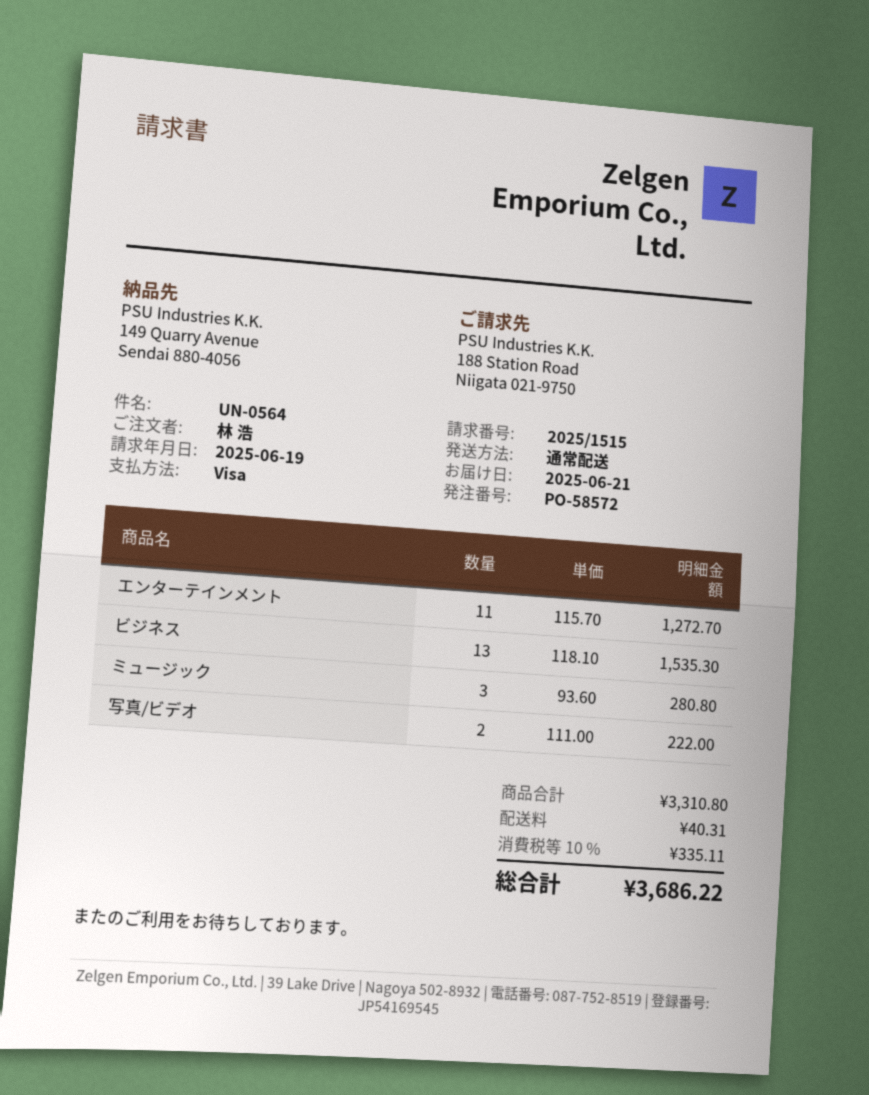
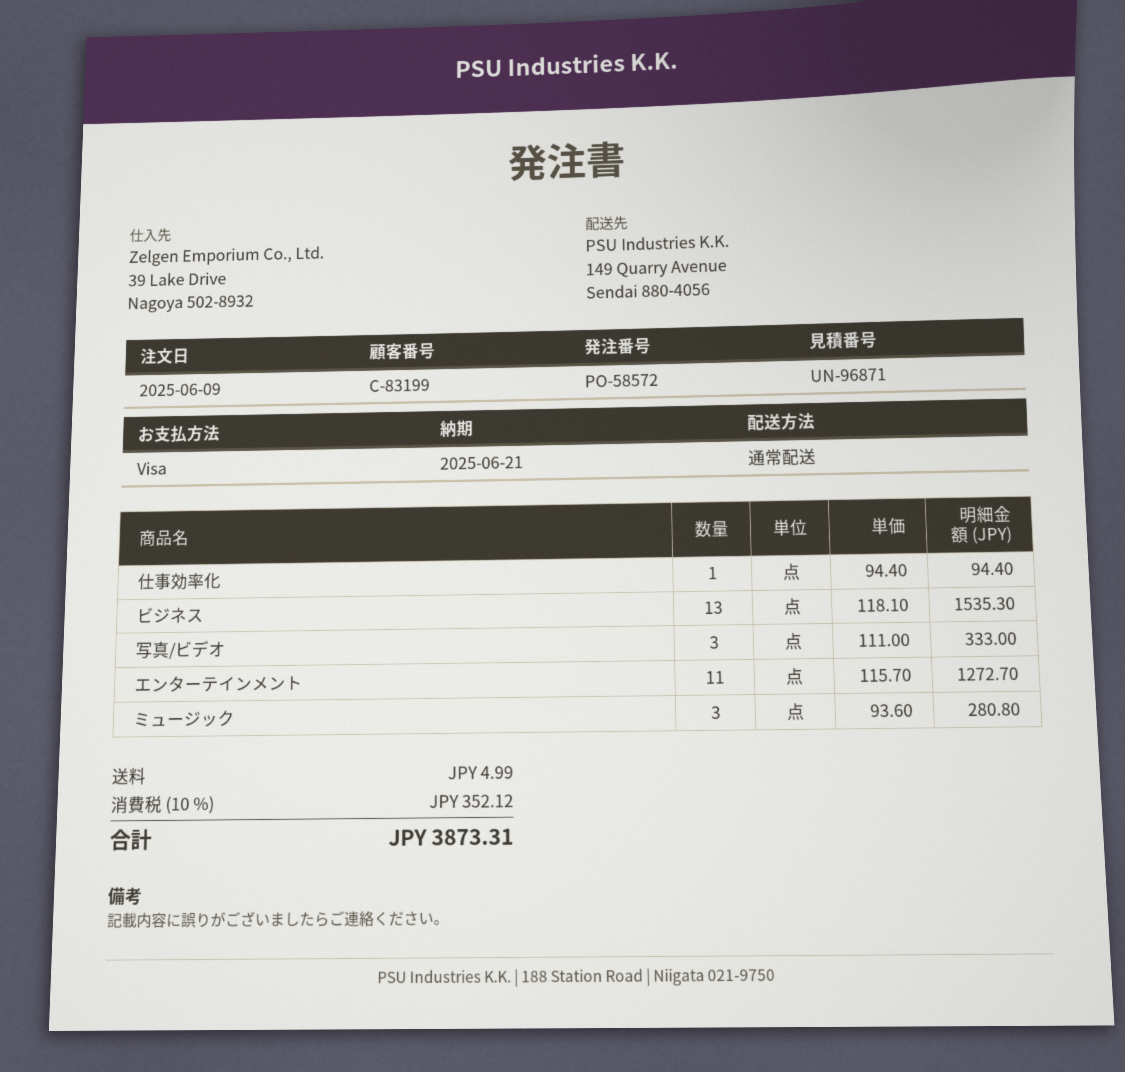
写真/ビデオ: 2 x 111.00 = 222.00 -> 3 x 111.00 = 333.00
仕事効率化: none -> 1 x 94.40 = 94.40
shipping: 40.31 -> 4.99
tax: 10% = 335.11 -> 10% = 352.12
total: 3686.22 -> 3873.31

